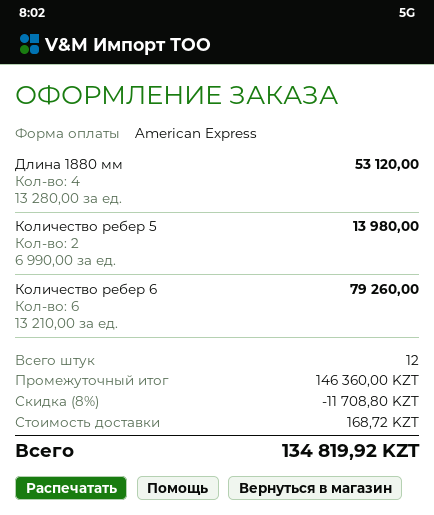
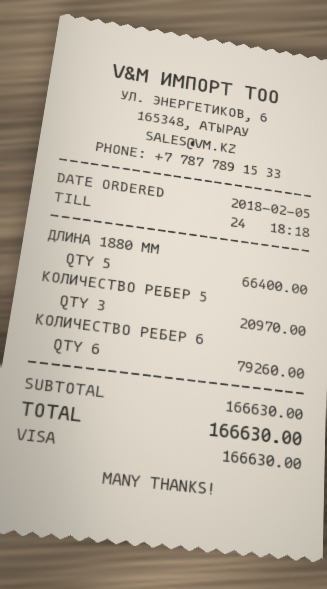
payment method: American Express -> Visa
Длина 1880 мм: 4 for 53120.00 -> 5 for 66400.00
Количество ребер 5: 2 for 13980.00 -> 3 for 20970.00
subtotal: 146360.00 -> 166630.00
discount: 8% = 11708.80 -> none
shipping: 168.72 -> none
total: 134819.92 -> 166630.00

